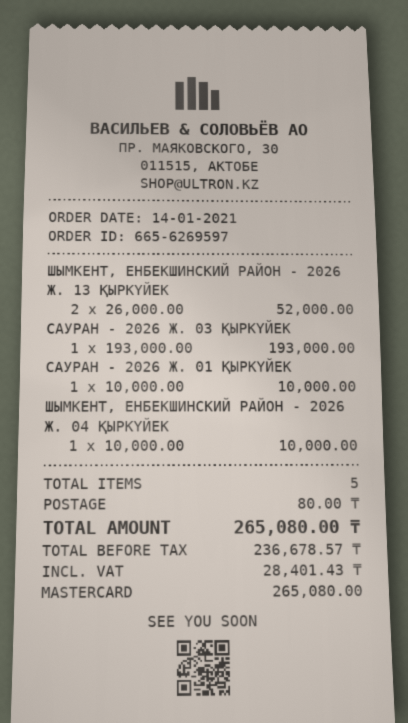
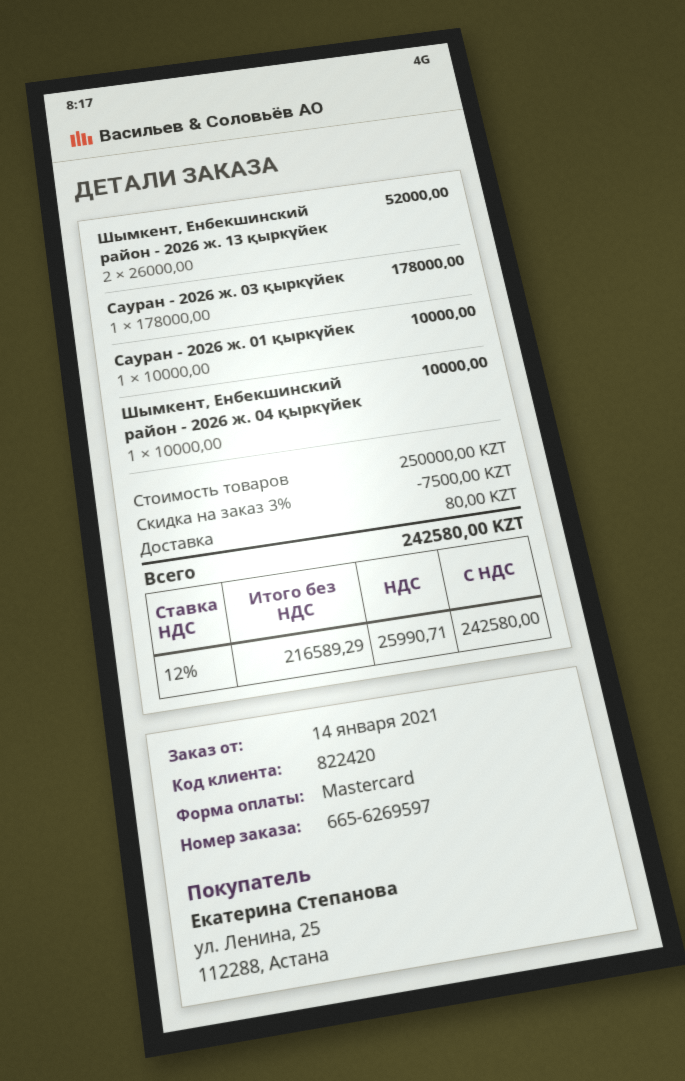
САУРАН - 2026 Ж. 03 ҚЫРКҮЙЕК: 1 x 193000.00 = 193000.00 -> 1 x 178000.00 = 178000.00
discount: none -> 3% = 7500.00
net: 236678.57 -> 216589.29
tax: 28401.43 -> 25990.71
total: 265080.00 -> 242580.00

